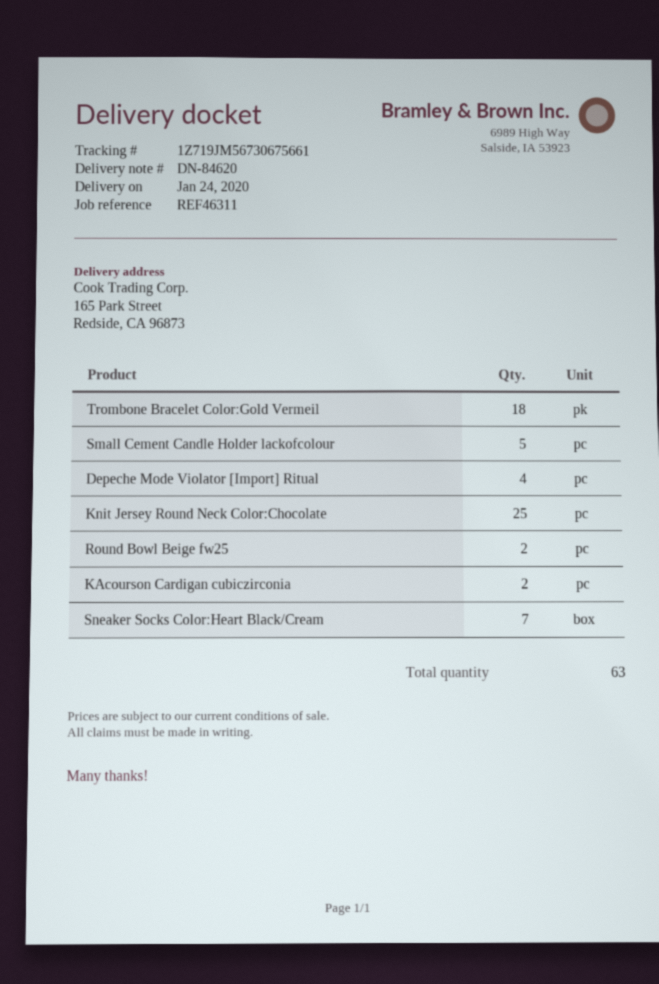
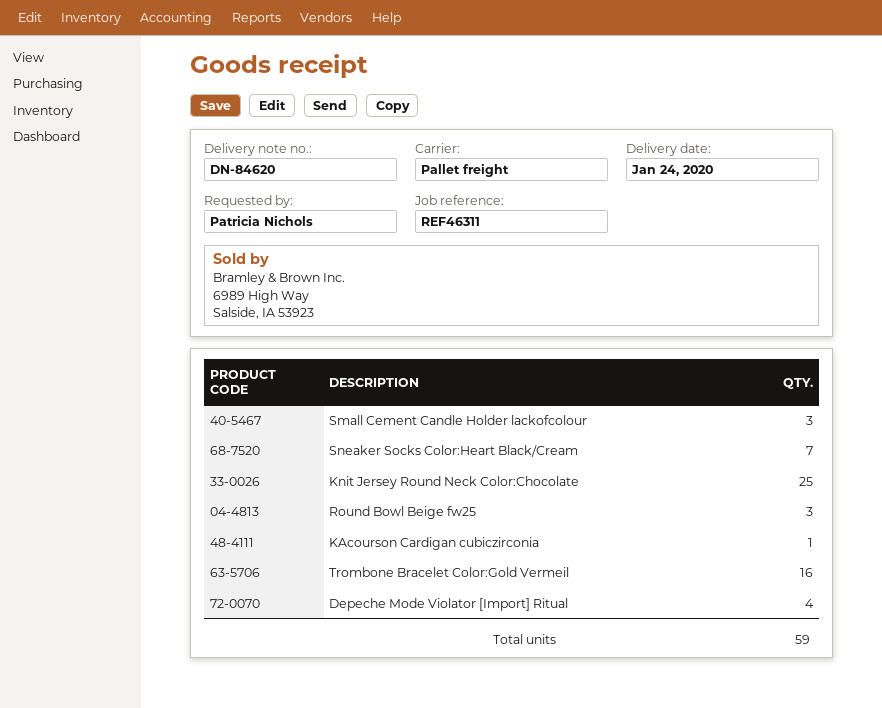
Trombone Bracelet Color:Gold Vermeil: 18 -> 16
Small Cement Candle Holder lackofcolour: 5 -> 3
Round Bowl Beige fw25: 2 -> 3
KAcourson Cardigan cubiczirconia: 2 -> 1
total quantity: 63 -> 59

